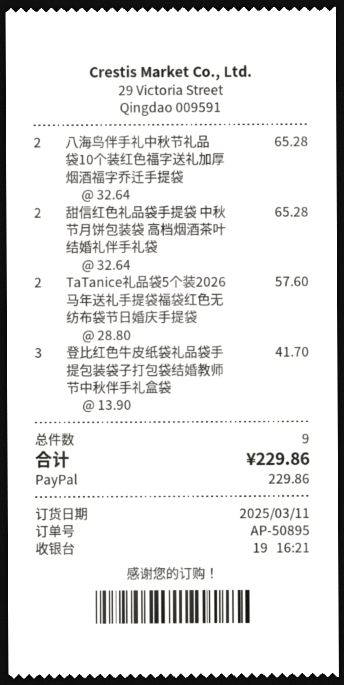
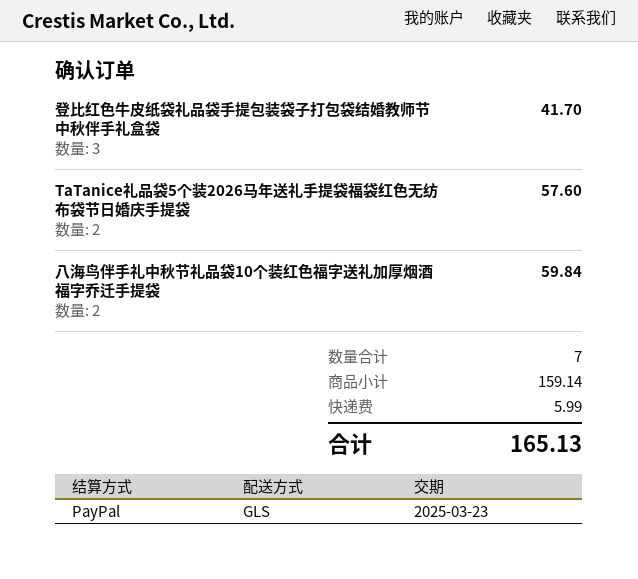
八海鸟伴手礼中秋节礼品袋10个装红色福字送礼加厚烟酒福字乔迁手提袋: 2 for 65.28 -> 2 for 59.84
甜信红色礼品袋手提袋 中秋节月饼包装袋 高档烟酒茶叶结婚礼伴手礼袋: 2 for 65.28 -> none
total quantity: 9 -> 7
shipping: none -> 5.99
total: 229.86 -> 165.13

